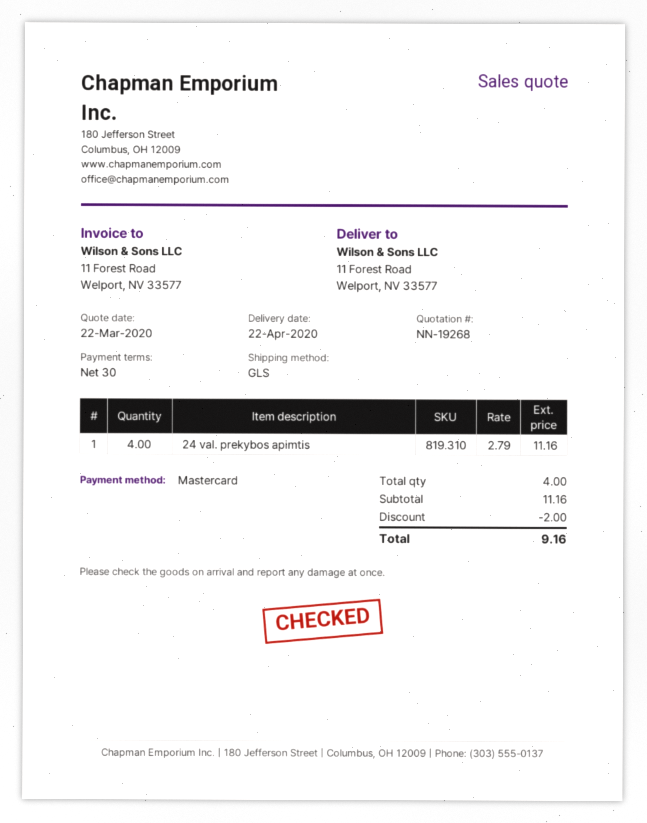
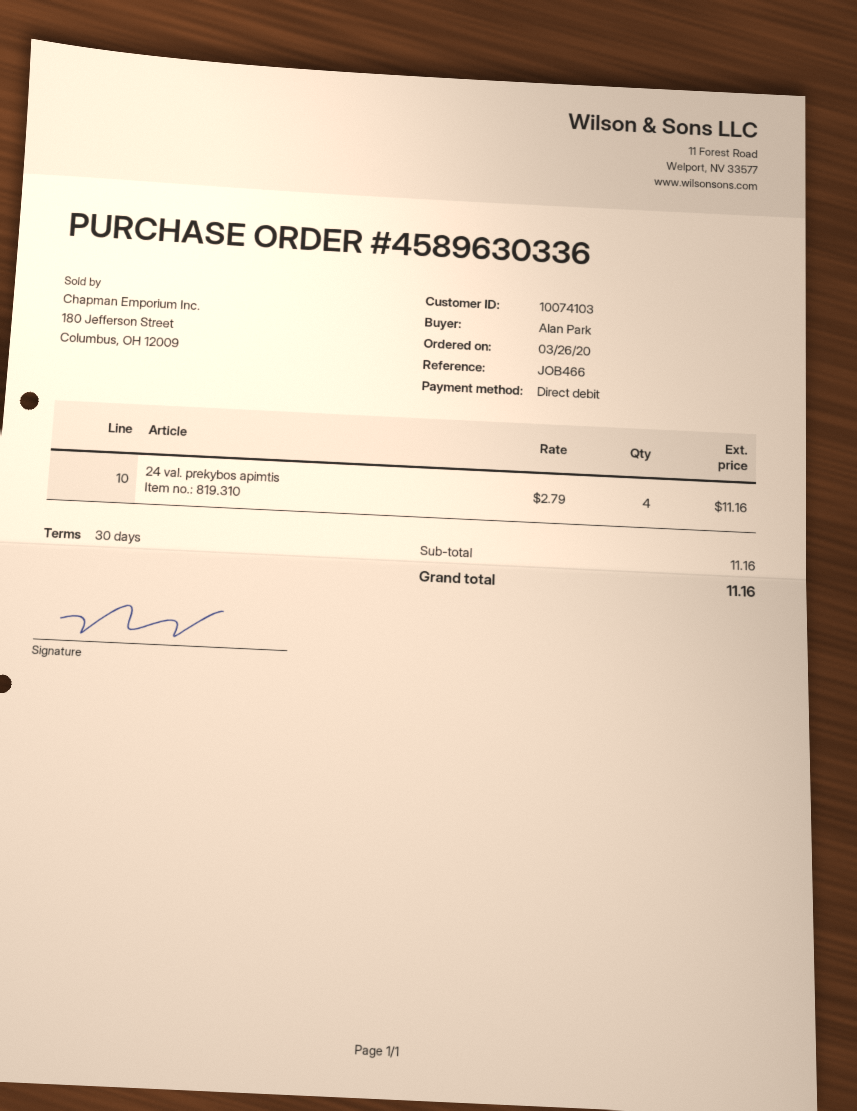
payment method: Mastercard -> direct debit
discount: 2.00 -> none
total: 9.16 -> 11.16

